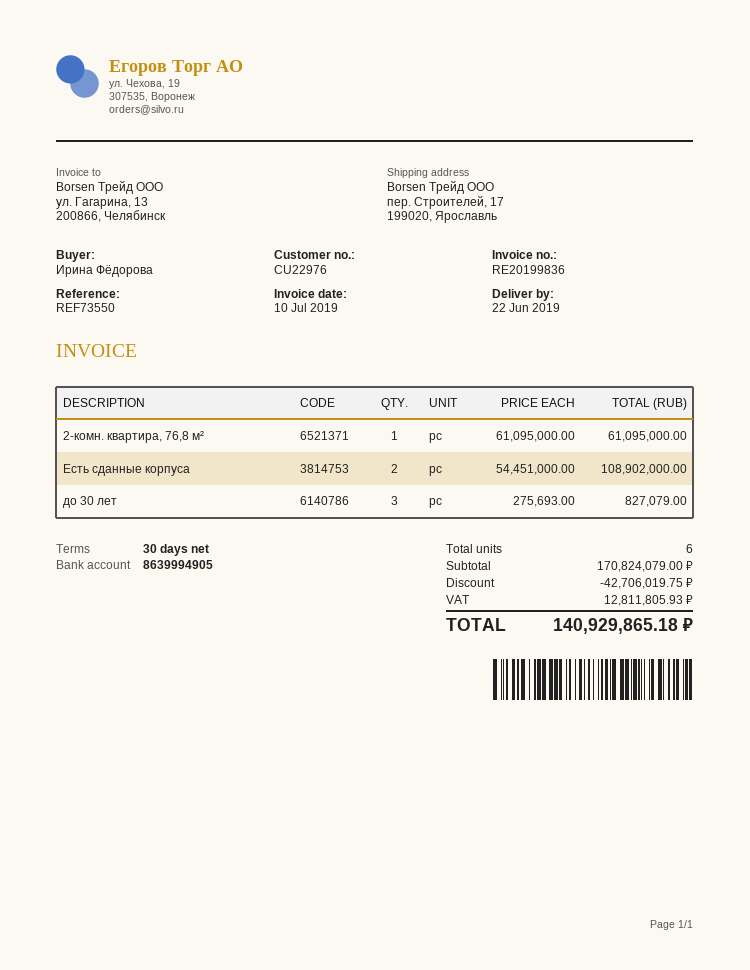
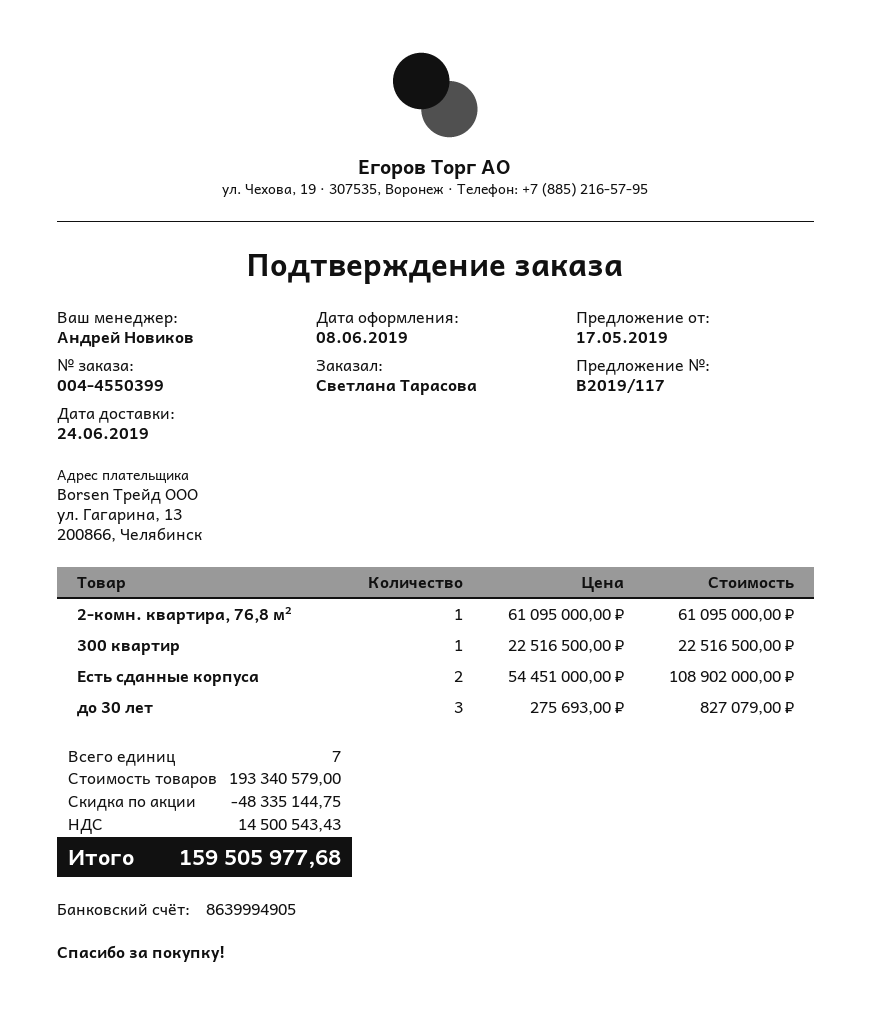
delivery date: 2019-06-22 -> 2019-06-24
ordered by: Ирина Фёдорова -> Светлана Тарасова
300 квартир: none -> 1 x 22516500.00 = 22516500.00
total quantity: 6 -> 7
subtotal: 170824079.00 -> 193340579.00
discount: 42706019.75 -> 48335144.75
tax: 12811805.93 -> 14500543.43
total: 140929865.18 -> 159505977.68

